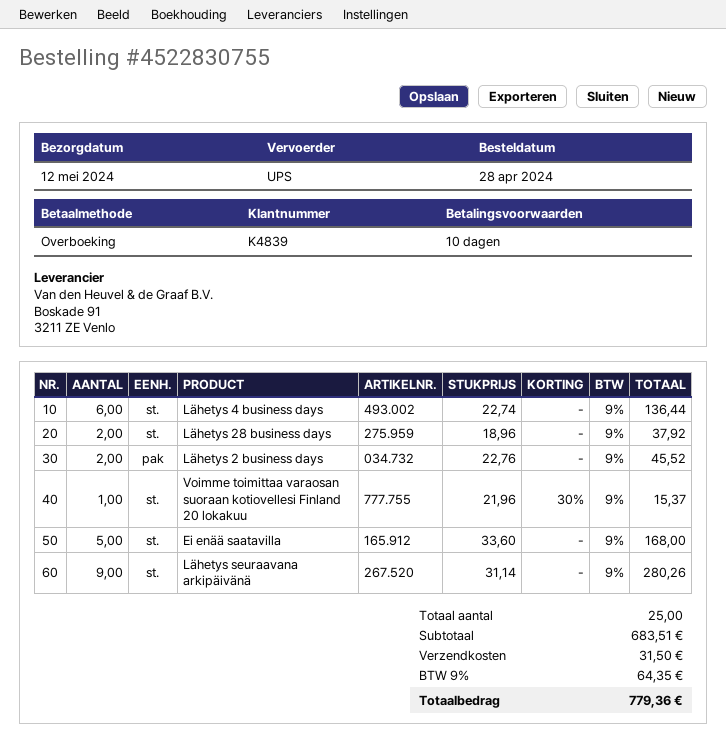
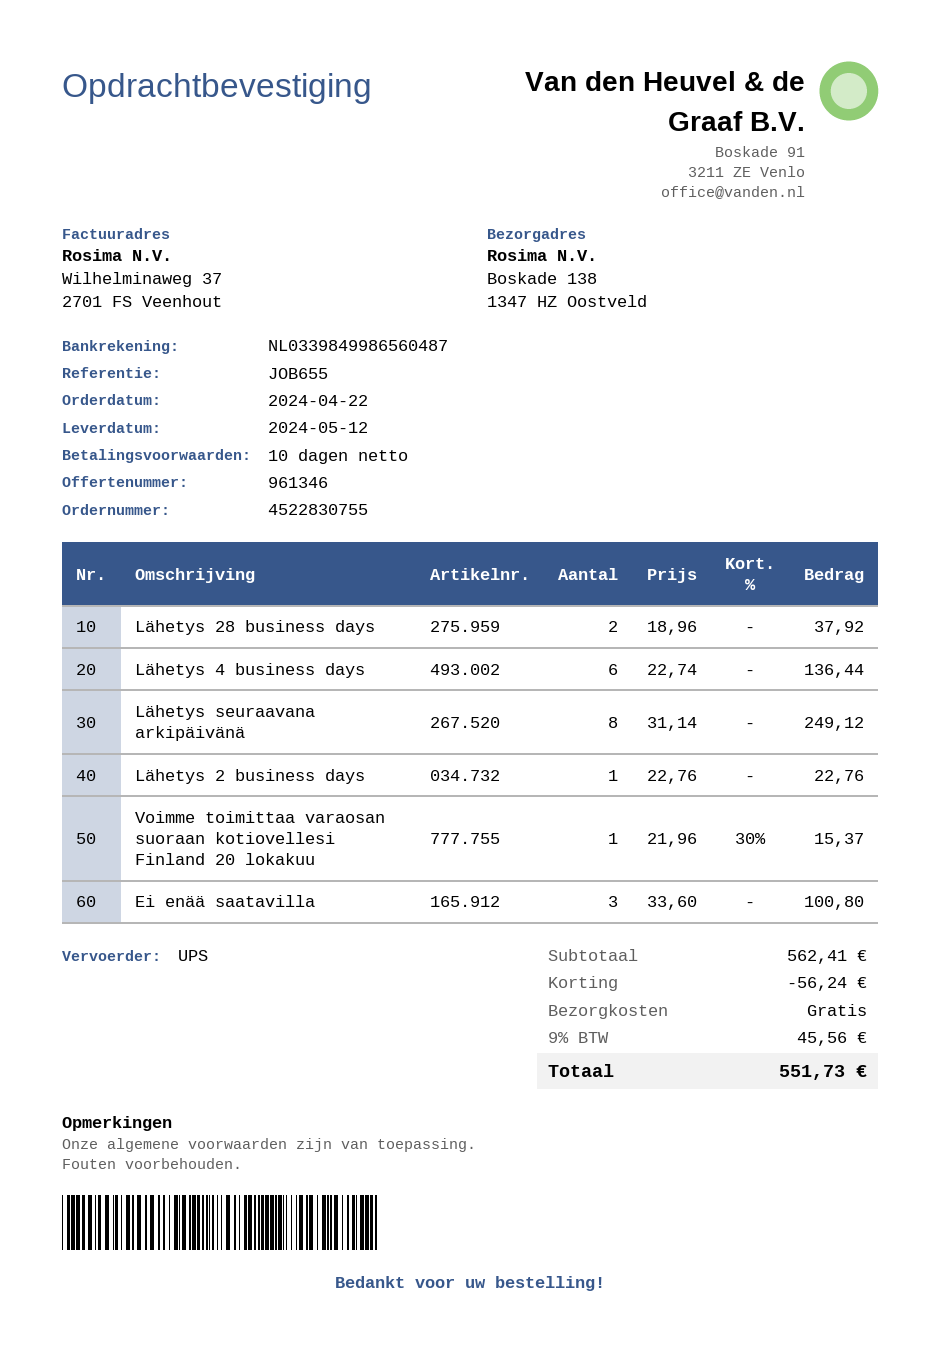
order date: 2024-04-28 -> 2024-04-22
Lähetys 2 business days: 2 x 22.76 = 45.52 -> 1 x 22.76 = 22.76
Ei enää saatavilla: 5 x 33.60 = 168.00 -> 3 x 33.60 = 100.80
Lähetys seuraavana arkipäivänä: 9 x 31.14 = 280.26 -> 8 x 31.14 = 249.12
subtotal: 683.51 -> 562.41
discount: none -> 56.24
shipping: 31.50 -> 0.00
tax: 9% = 64.35 -> 9% = 45.56
total: 779.36 -> 551.73

